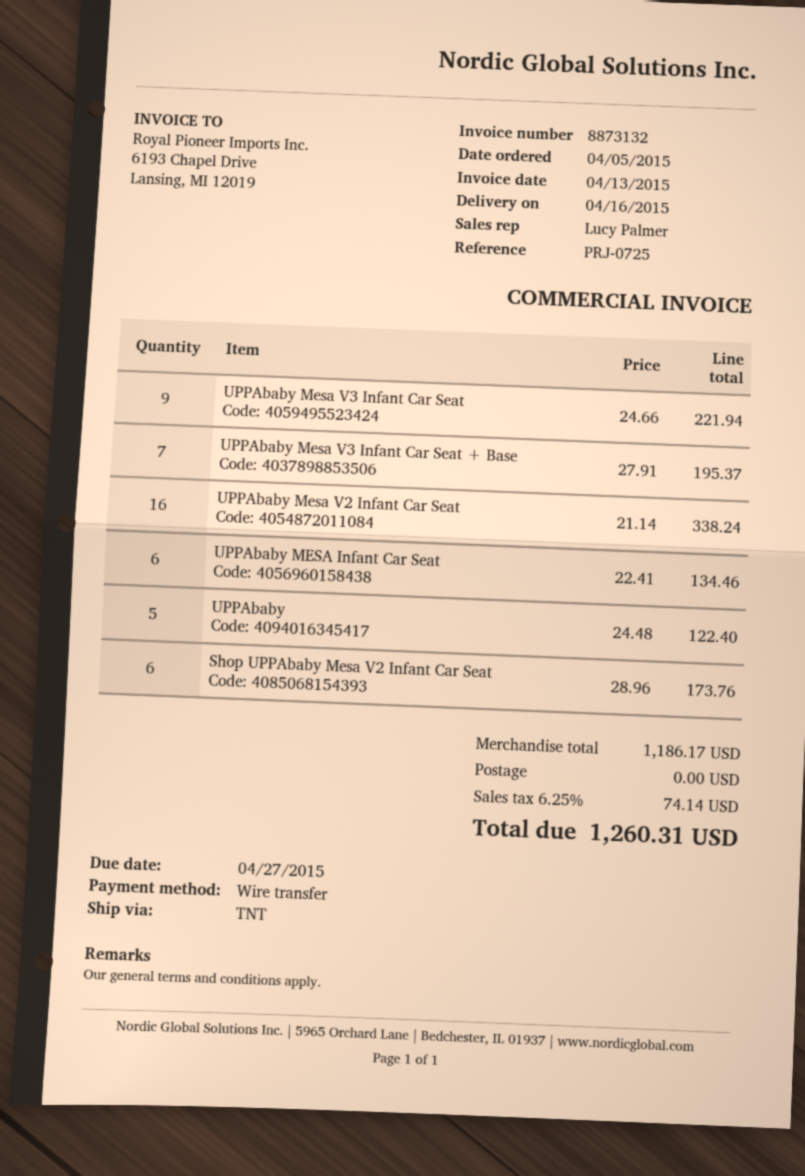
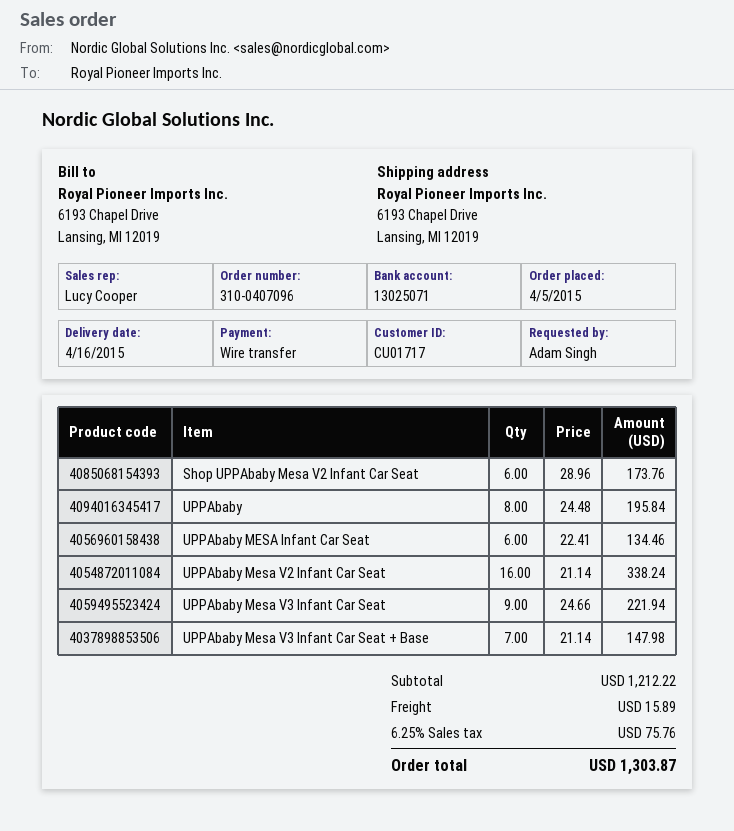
sales rep: Lucy Palmer -> Lucy Cooper
UPPAbaby Mesa V3 Infant Car Seat + Base: 7 x 27.91 = 195.37 -> 7 x 21.14 = 147.98
UPPAbaby: 5 x 24.48 = 122.40 -> 8 x 24.48 = 195.84
subtotal: 1186.17 -> 1212.22
shipping: 0.00 -> 15.89
tax: 6.25% = 74.14 -> 6.25% = 75.76
total: 1260.31 -> 1303.87

